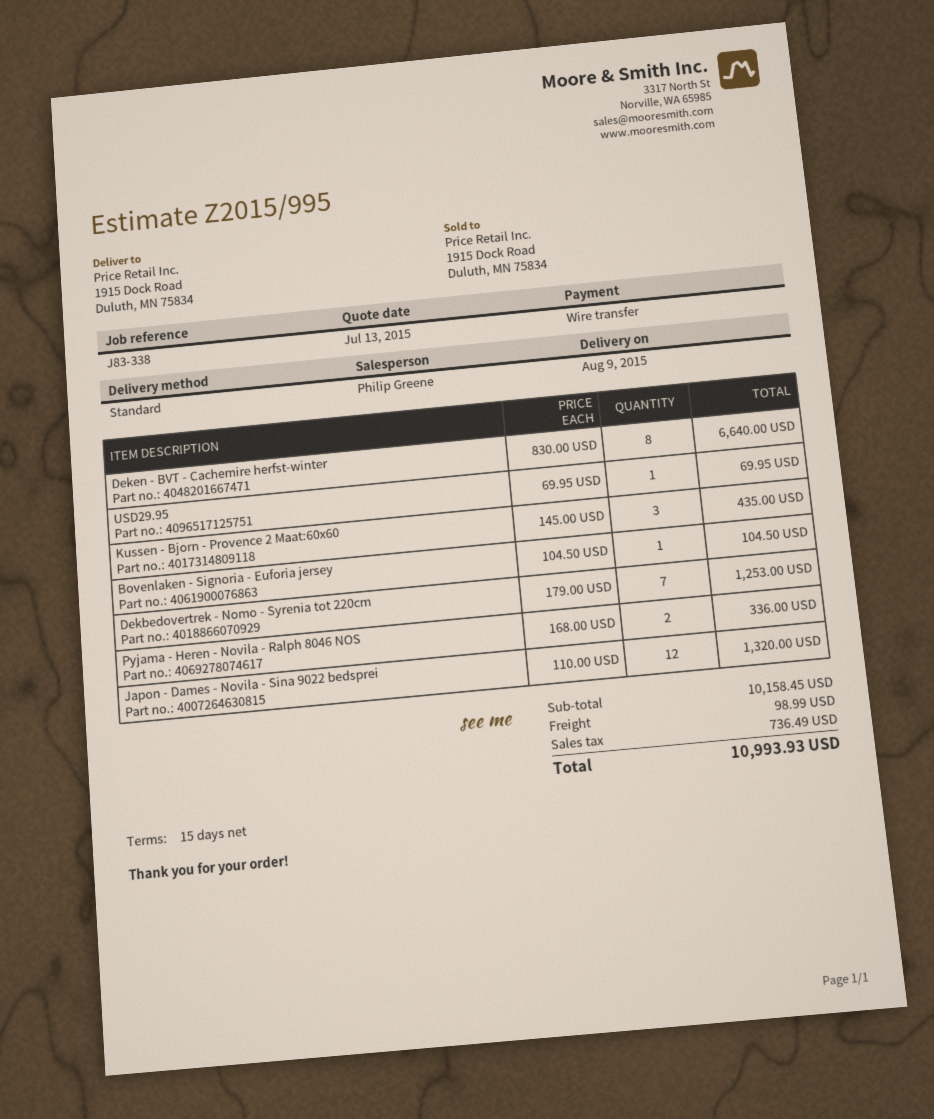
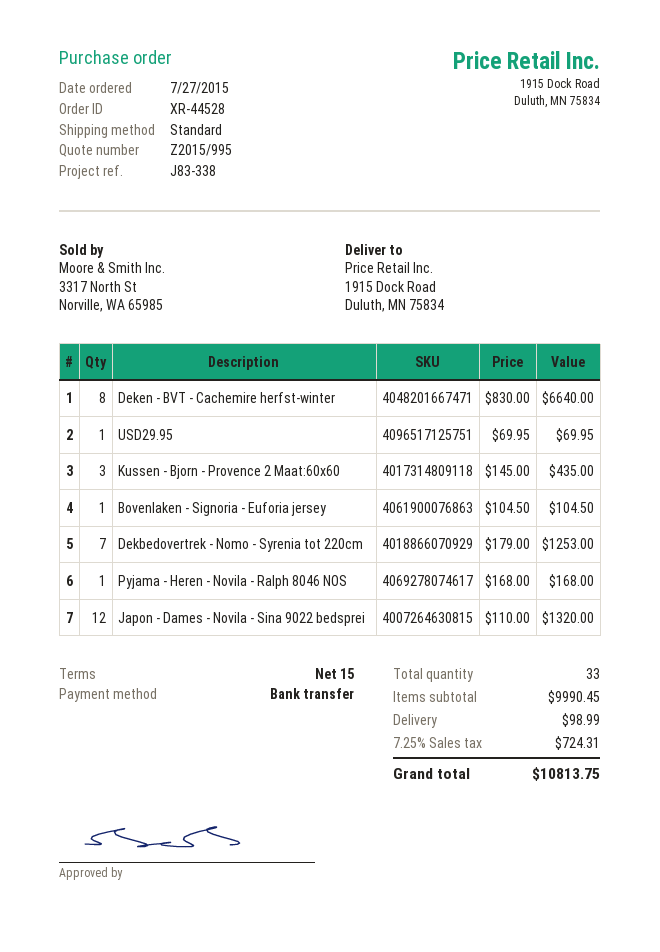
Pyjama - Heren - Novila - Ralph 8046 NOS: 2 x 168.00 = 336.00 -> 1 x 168.00 = 168.00
subtotal: 10158.45 -> 9990.45
tax: 736.49 -> 724.31
total: 10993.93 -> 10813.75

